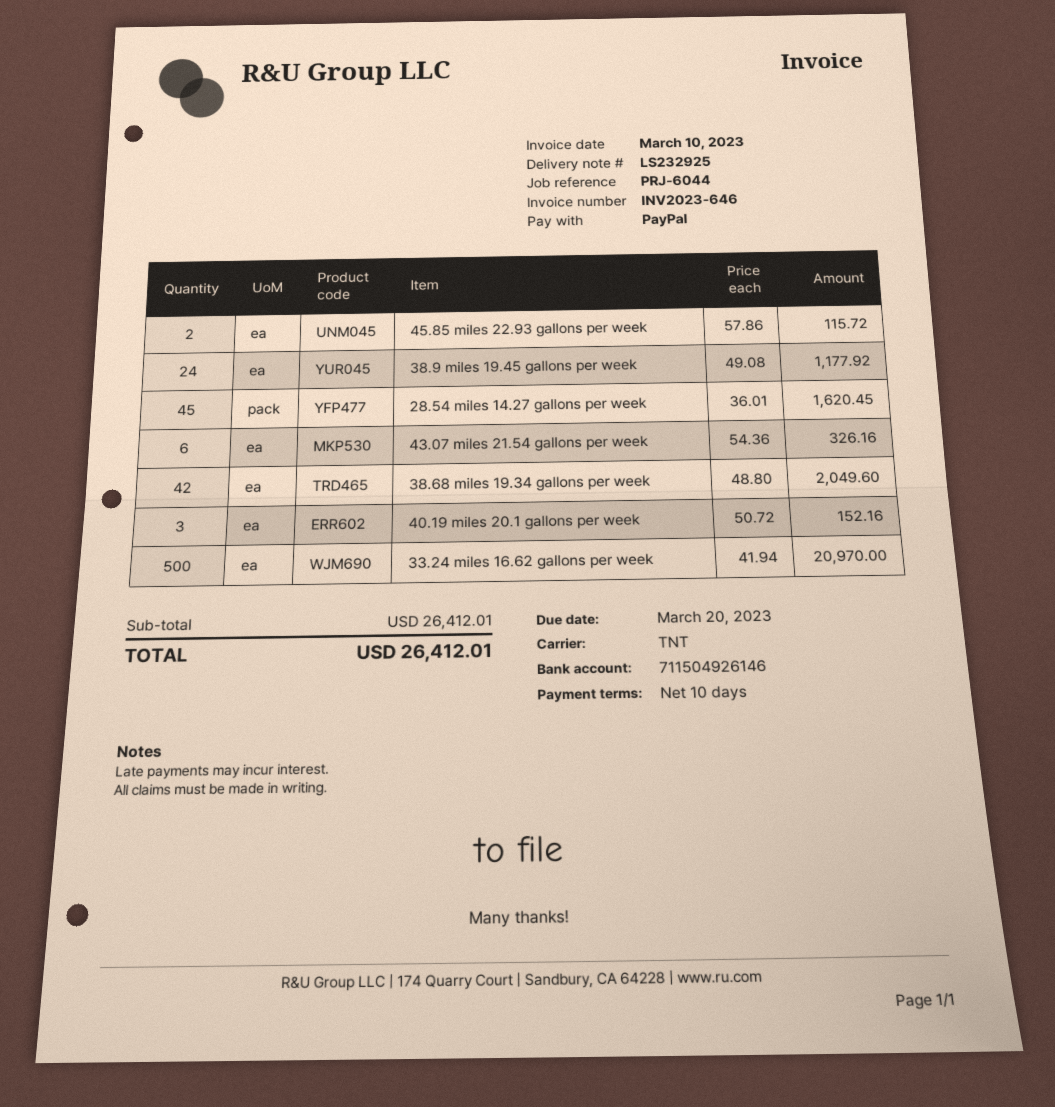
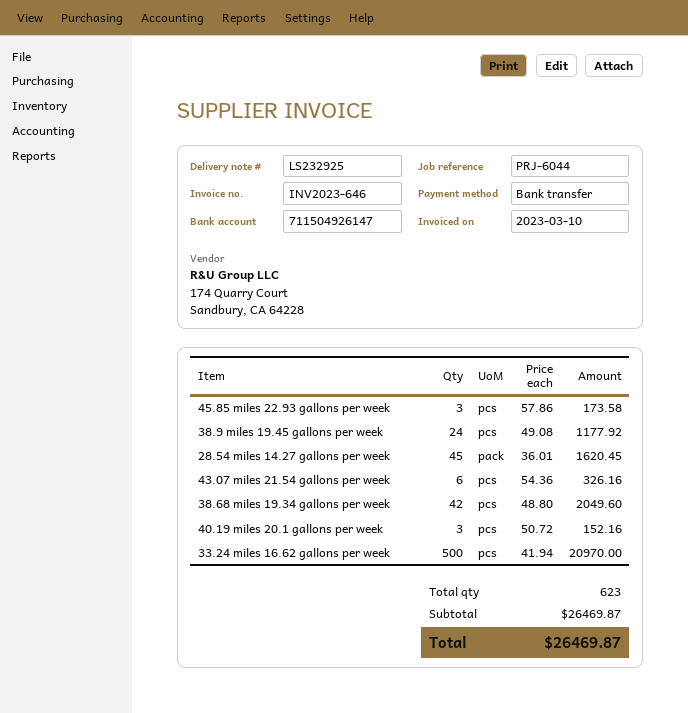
payment method: PayPal -> bank transfer
bank account: 711504926146 -> 711504926147
45.85 miles 22.93 gallons per week: 2 x 57.86 = 115.72 -> 3 x 57.86 = 173.58
subtotal: 26412.01 -> 26469.87
total: 26412.01 -> 26469.87

